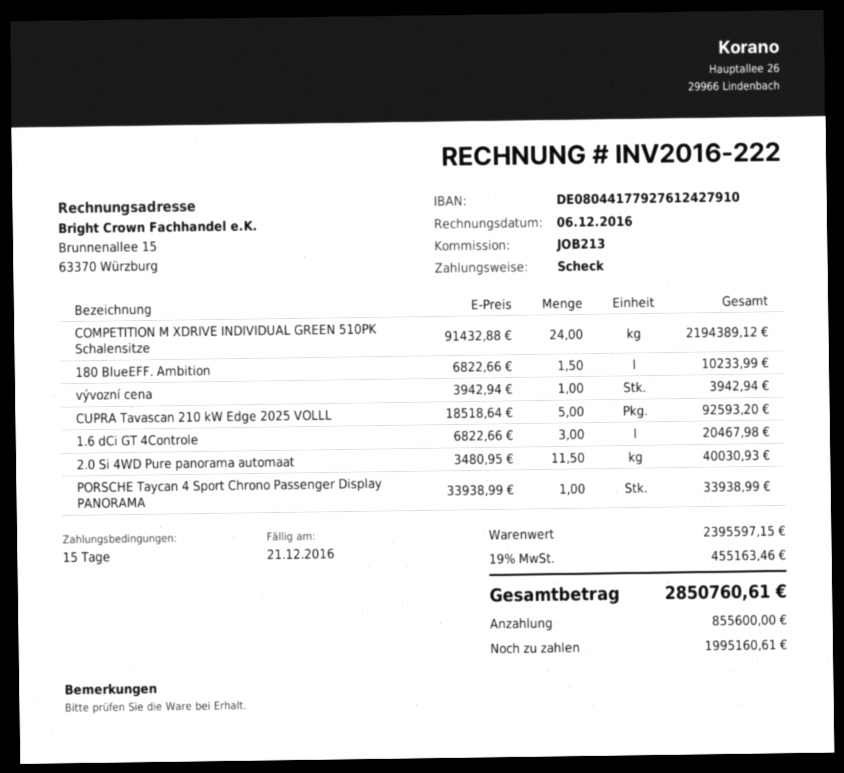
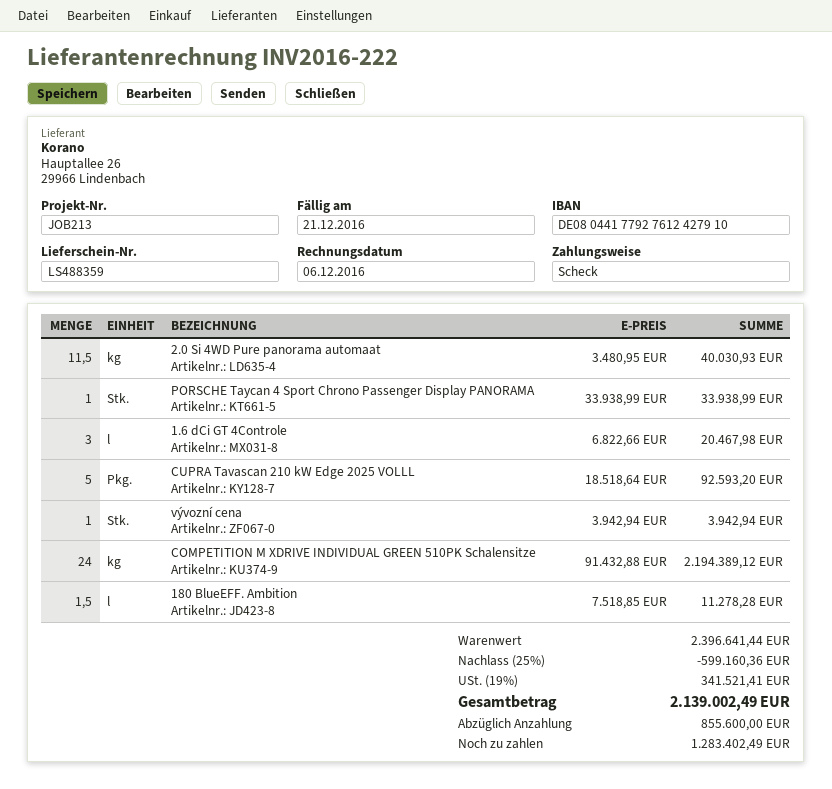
180 BlueEFF. Ambition: 1.5 x 6822.66 = 10233.99 -> 1.5 x 7518.85 = 11278.28
subtotal: 2395597.15 -> 2396641.44
discount: none -> 25% = 599160.36
tax: 19% = 455163.46 -> 19% = 341521.41
total: 2850760.61 -> 2139002.49
balance: 1995160.61 -> 1283402.49

